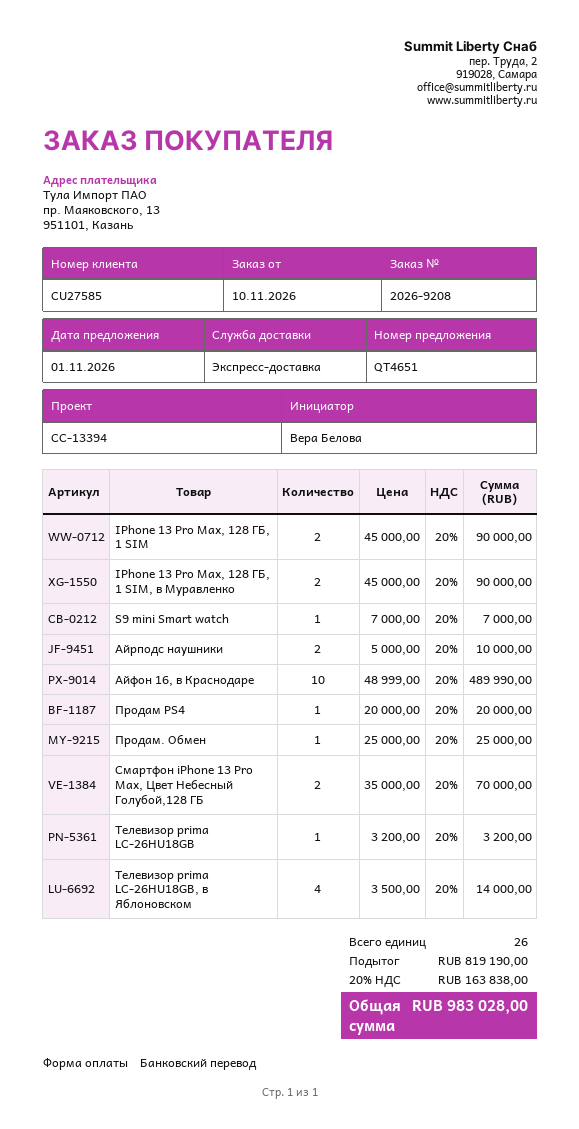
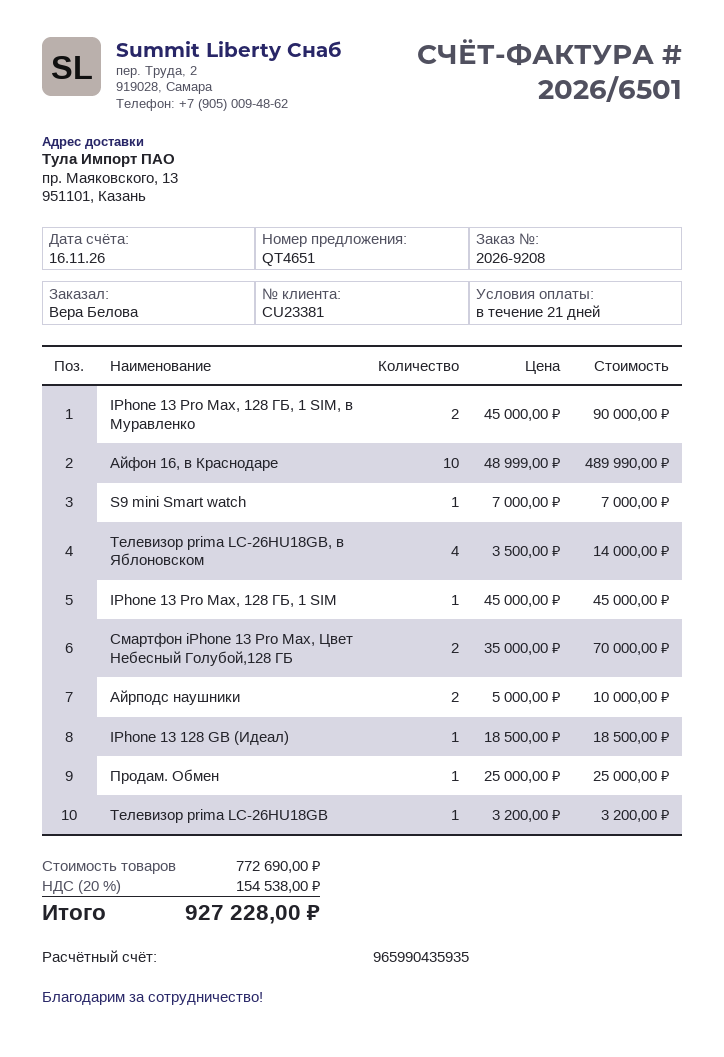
customer number: CU27585 -> CU23381
IPhone 13 Pro Max, 128 ГБ, 1 SIM: 2 x 45000.00 = 90000.00 -> 1 x 45000.00 = 45000.00
Продам PS4: 1 x 20000.00 = 20000.00 -> none
IPhone 13 128 GB (Идеал): none -> 1 x 18500.00 = 18500.00
subtotal: 819190.00 -> 772690.00
tax: 20% = 163838.00 -> 20% = 154538.00
total: 983028.00 -> 927228.00

